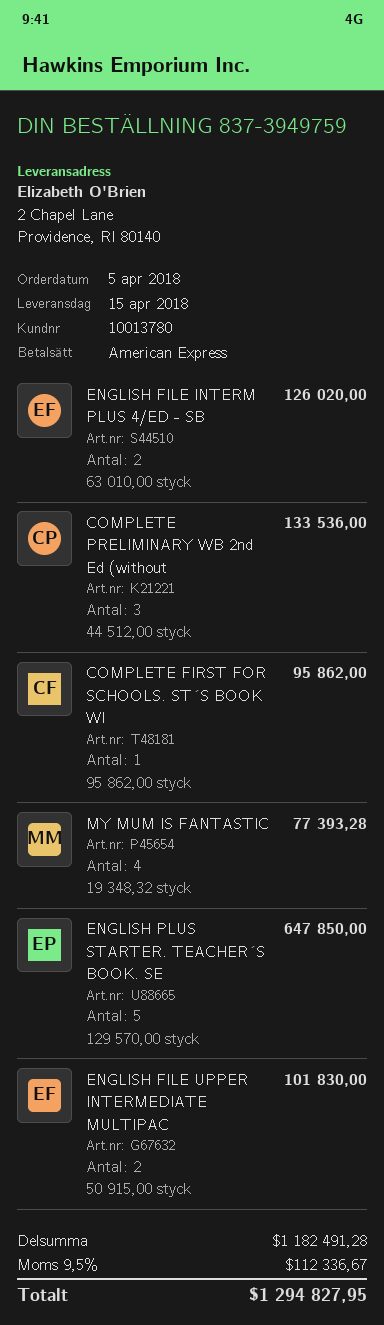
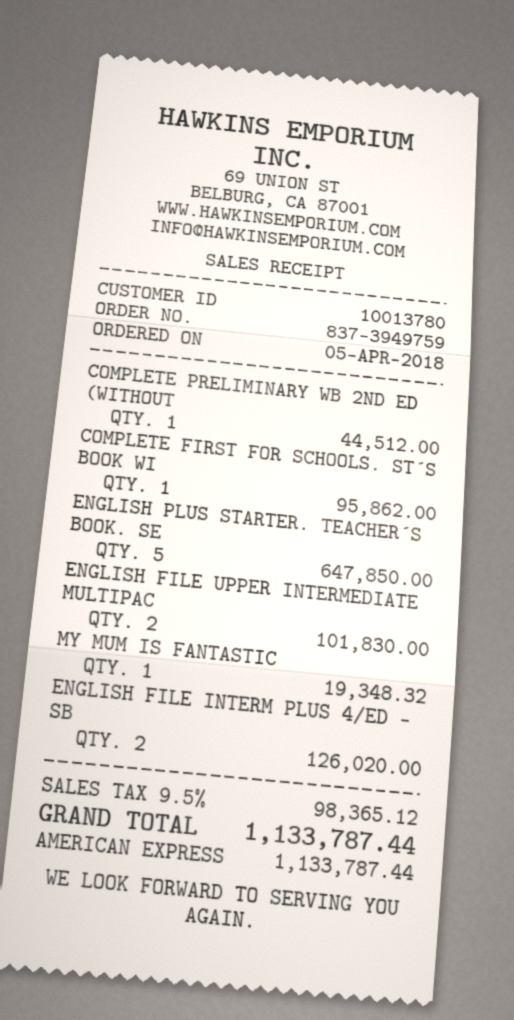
COMPLETE PRELIMINARY WB 2nd Ed (without: 3 for 133536.00 -> 1 for 44512.00
MY MUM IS FANTASTIC: 4 for 77393.28 -> 1 for 19348.32
tax: 9.5% = 112336.67 -> 9.5% = 98365.12
total: 1294827.95 -> 1133787.44

